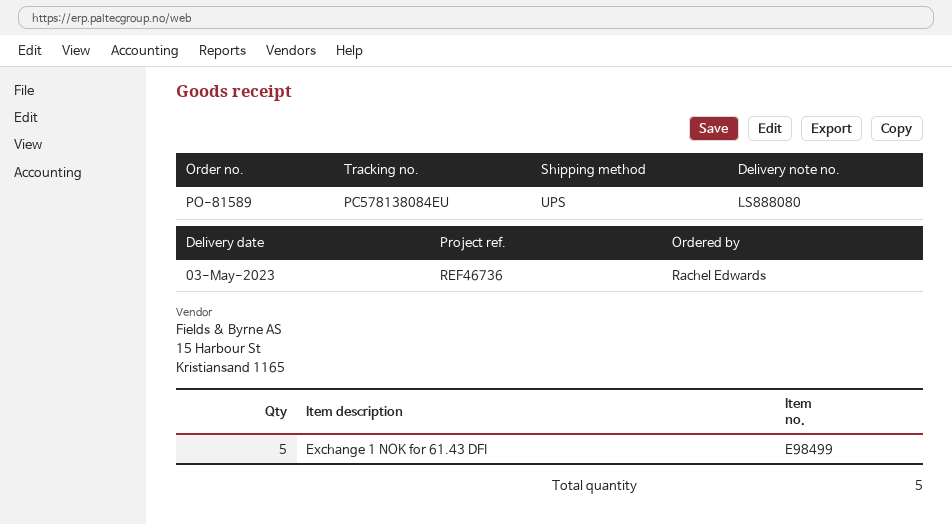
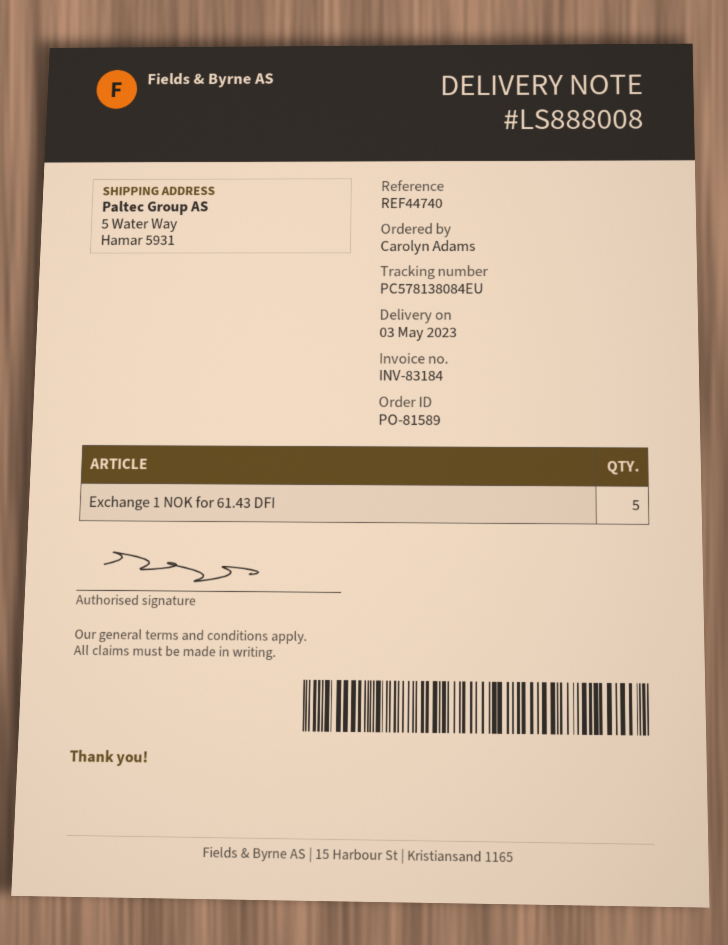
delivery note number: LS888080 -> LS888008
reference: REF46736 -> REF44740
ordered by: Rachel Edwards -> Carolyn Adams

